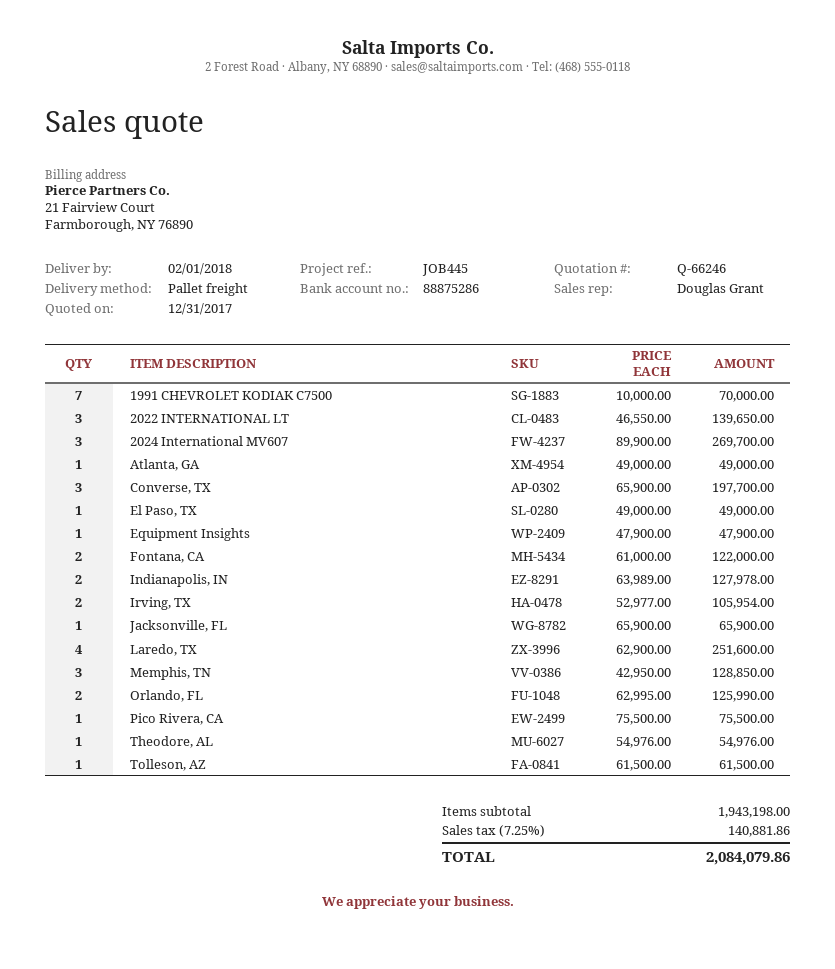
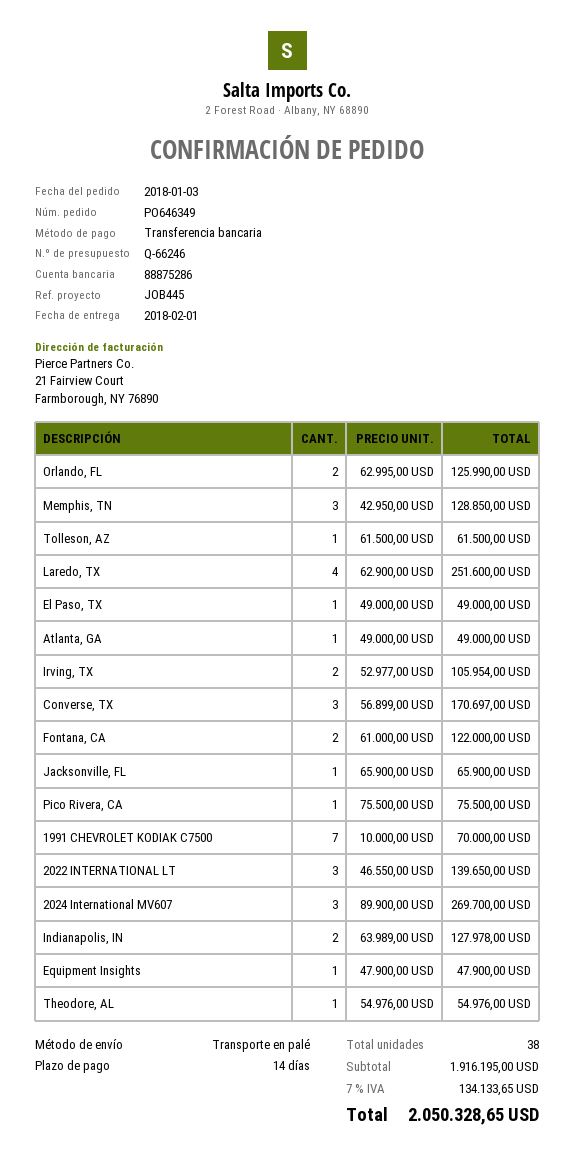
Converse, TX: 3 x 65900.00 = 197700.00 -> 3 x 56899.00 = 170697.00
subtotal: 1943198.00 -> 1916195.00
tax: 7.25% = 140881.86 -> 7% = 134133.65
total: 2084079.86 -> 2050328.65

